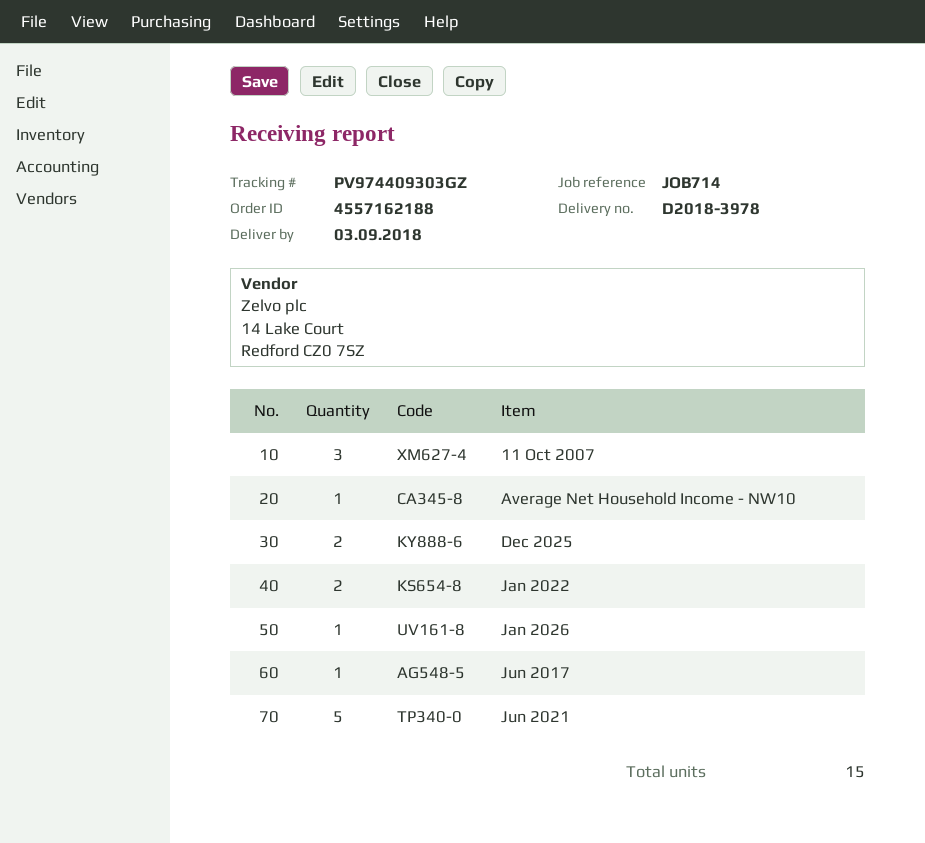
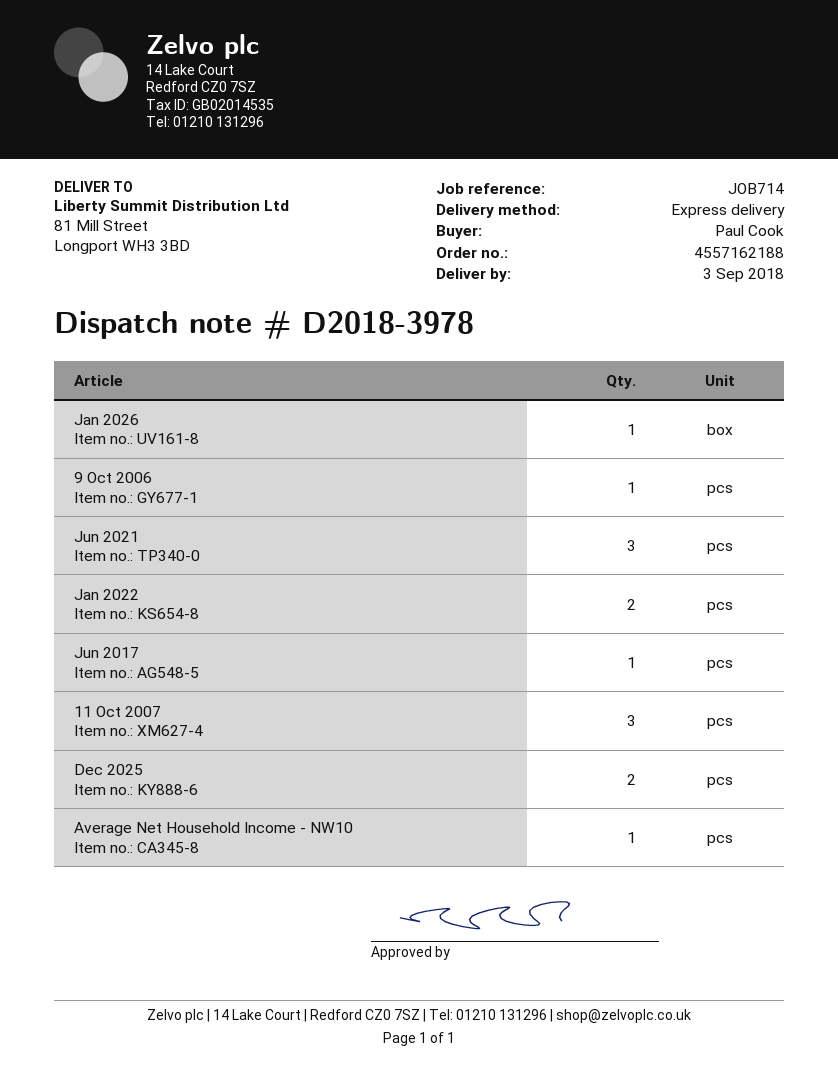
Jun 2021: 5 -> 3
9 Oct 2006: none -> 1

